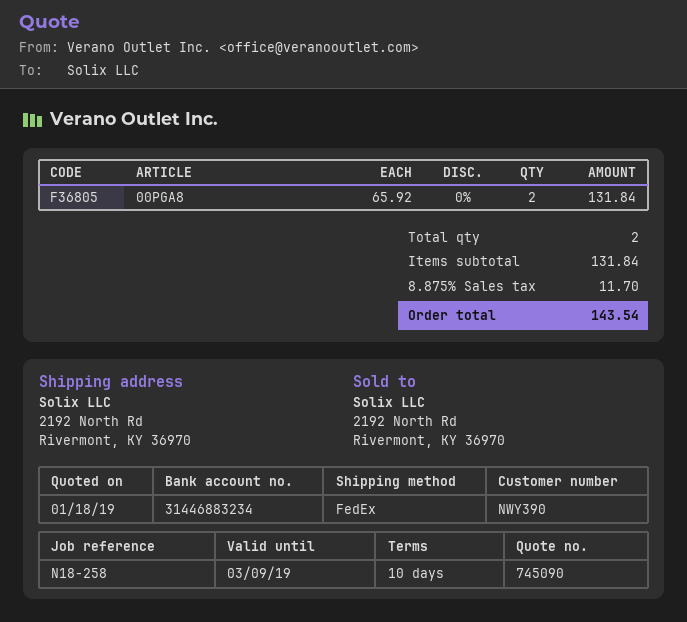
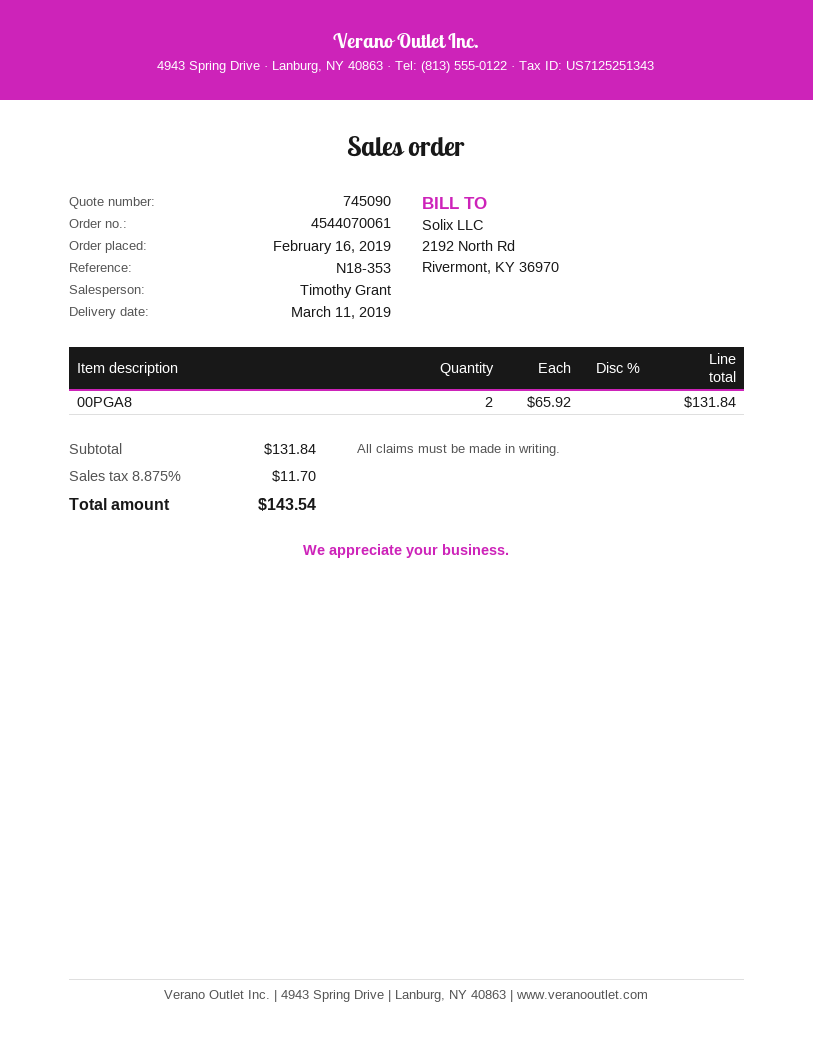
reference: N18-258 -> N18-353

